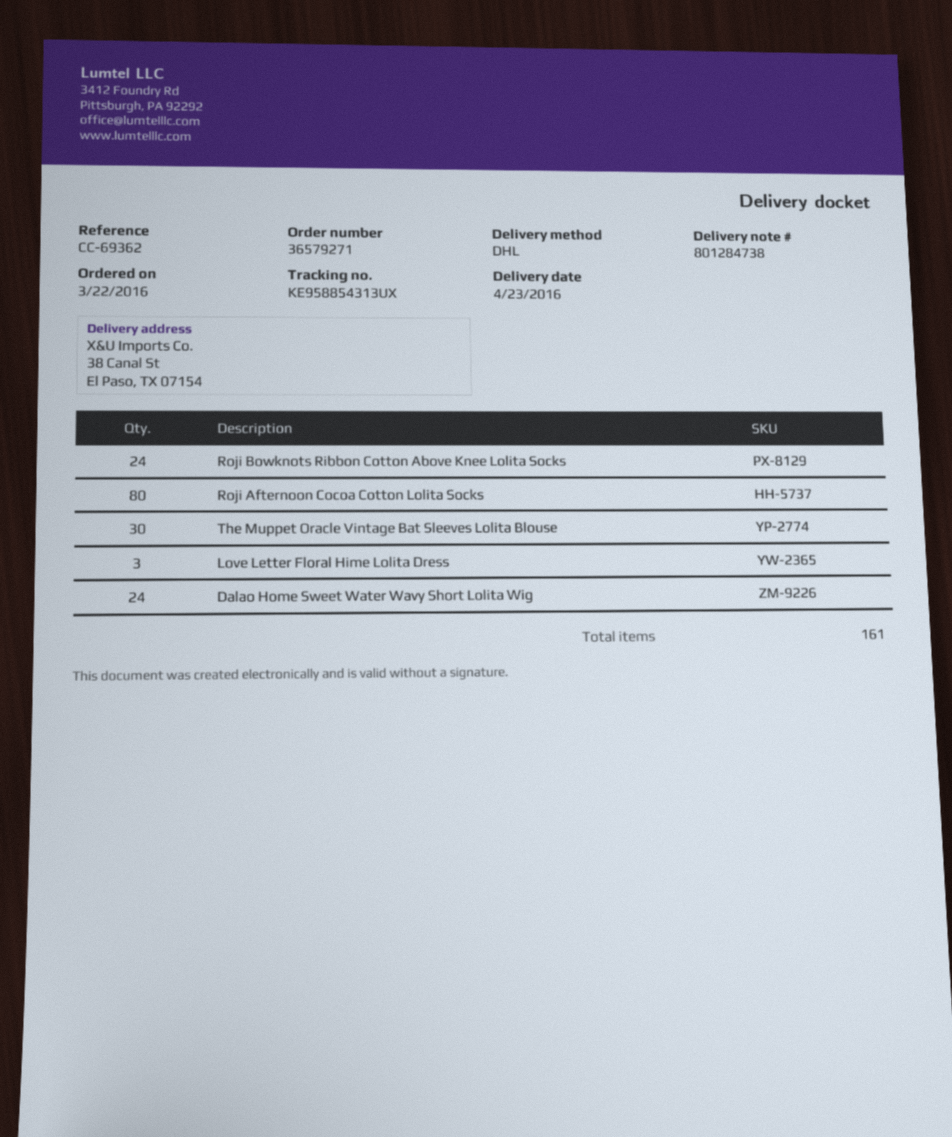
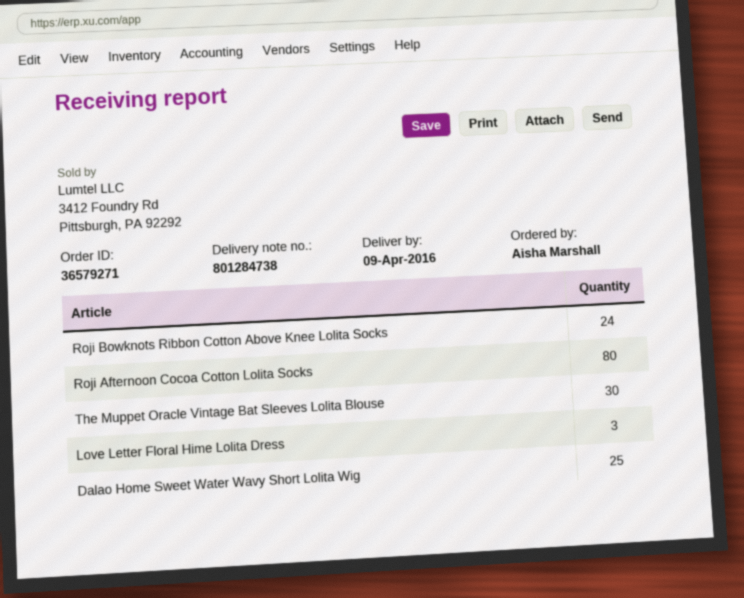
delivery date: 2016-04-23 -> 2016-04-09
Dalao Home Sweet Water Wavy Short Lolita Wig: 24 -> 25

